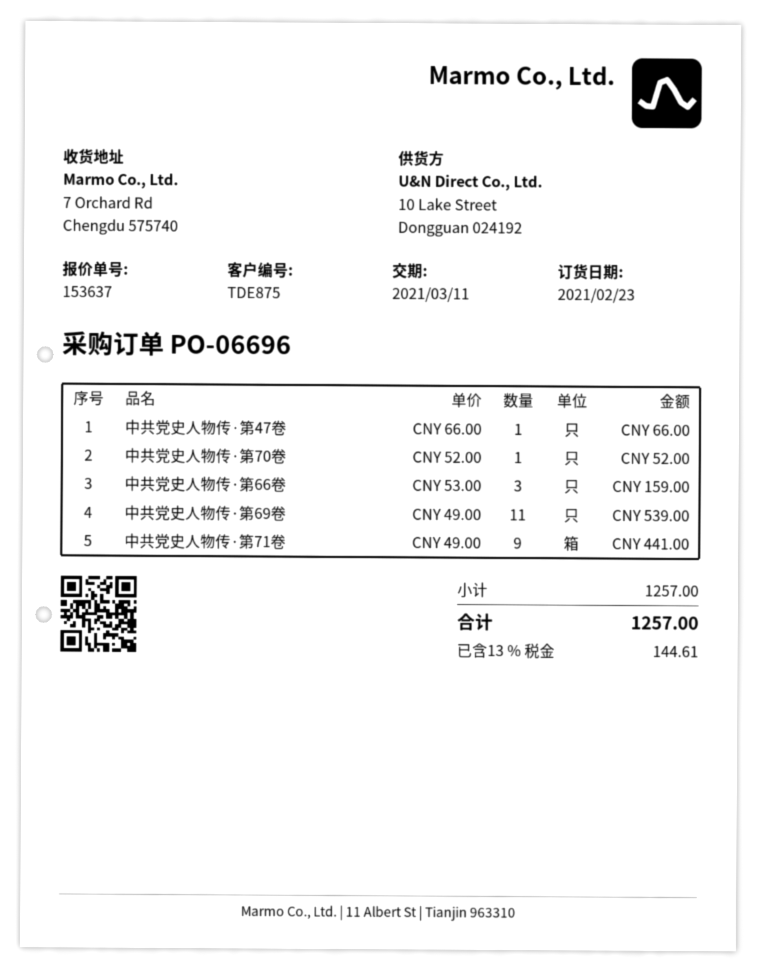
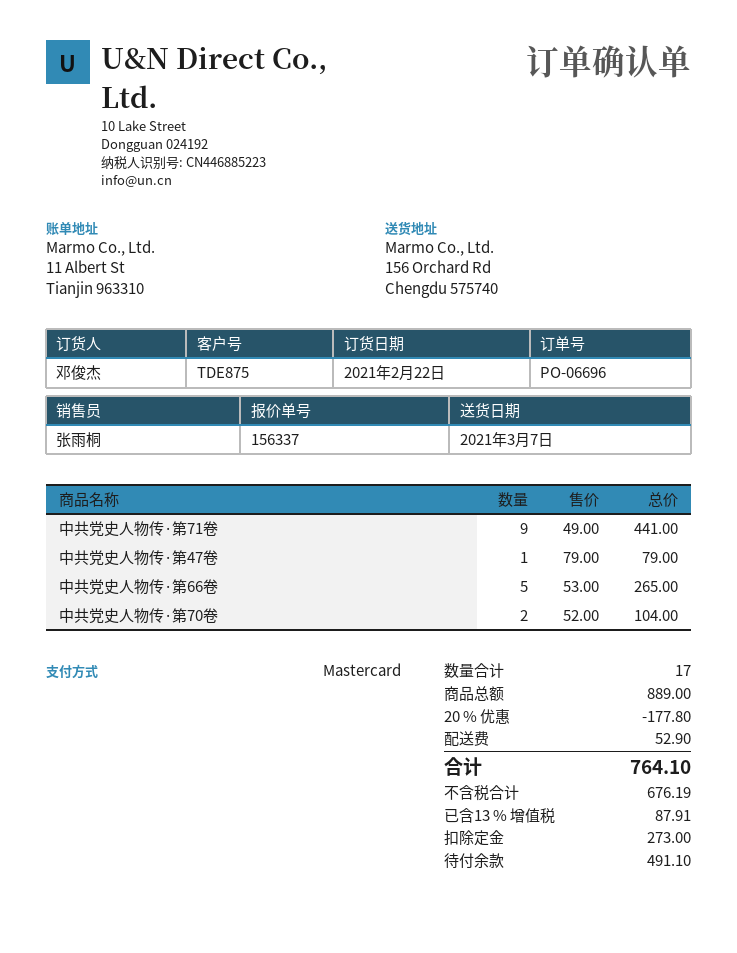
quote number: 153637 -> 156337
order date: 2021-02-23 -> 2021-02-22
delivery date: 2021-03-11 -> 2021-03-07
ship to: 7 Orchard Rd, Chengdu 575740 -> 156 Orchard Rd, Chengdu 575740
中共党史人物传·第47卷: 1 x 66.00 = 66.00 -> 1 x 79.00 = 79.00
中共党史人物传·第70卷: 1 x 52.00 = 52.00 -> 2 x 52.00 = 104.00
中共党史人物传·第66卷: 3 x 53.00 = 159.00 -> 5 x 53.00 = 265.00
中共党史人物传·第69卷: 11 x 49.00 = 539.00 -> none
subtotal: 1257.00 -> 889.00
discount: none -> 20% = 177.80
shipping: none -> 52.90
tax: 13% = 144.61 -> 13% = 87.91
total: 1257.00 -> 764.10

